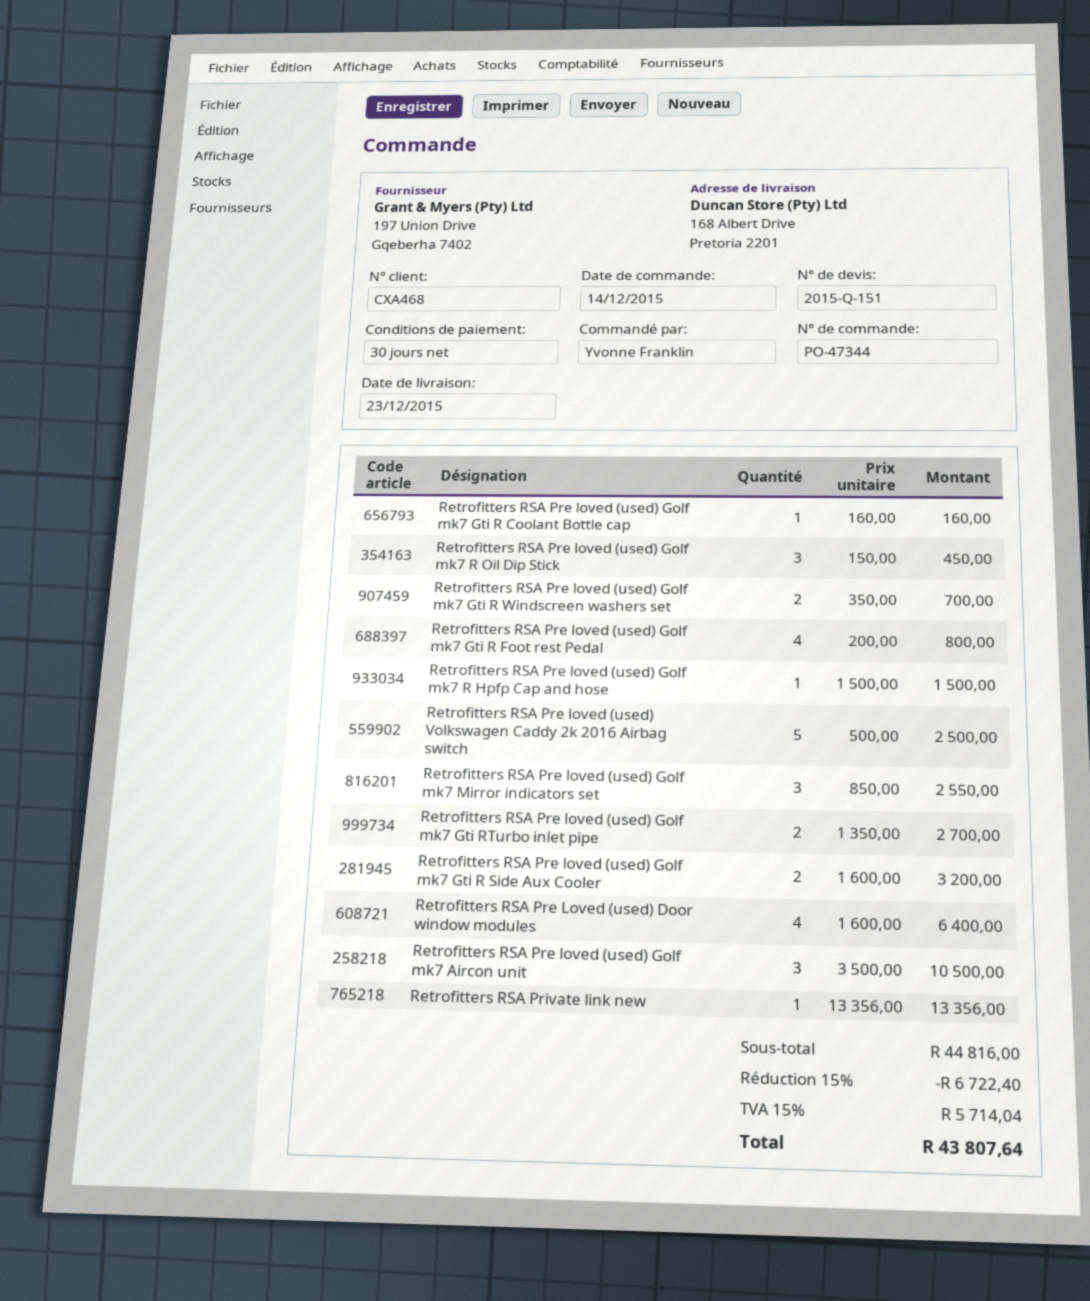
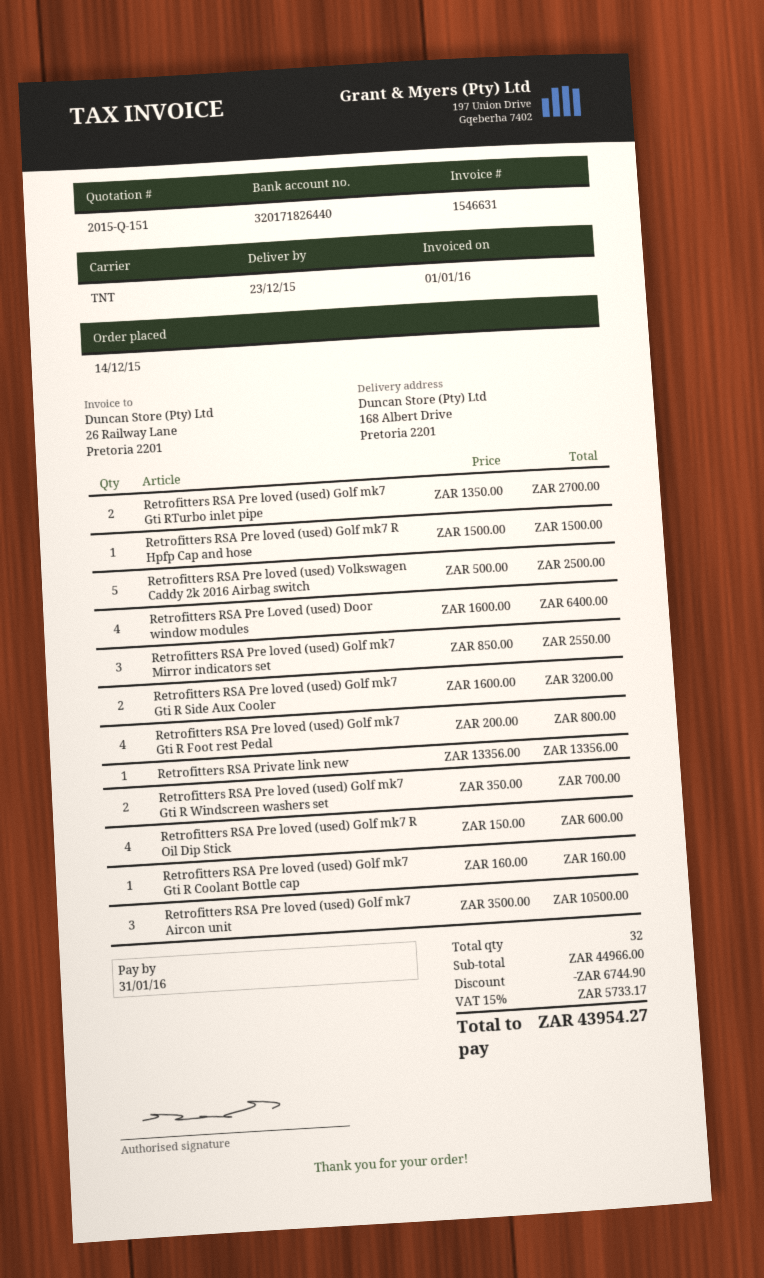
Retrofitters RSA Pre loved (used) Golf mk7 R Oil Dip Stick: 3 x 150.00 = 450.00 -> 4 x 150.00 = 600.00
subtotal: 44816.00 -> 44966.00
discount: 6722.40 -> 6744.90
tax: 15% = 5714.04 -> 15% = 5733.17
total: 43807.64 -> 43954.27

